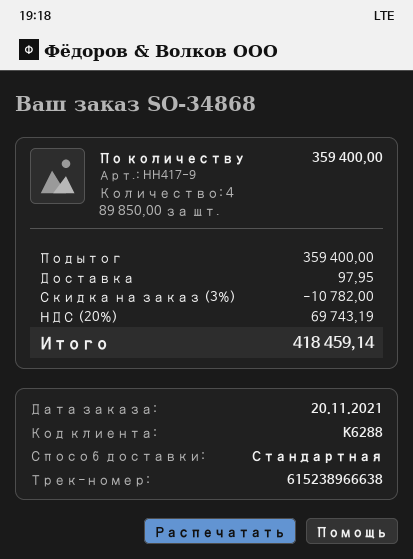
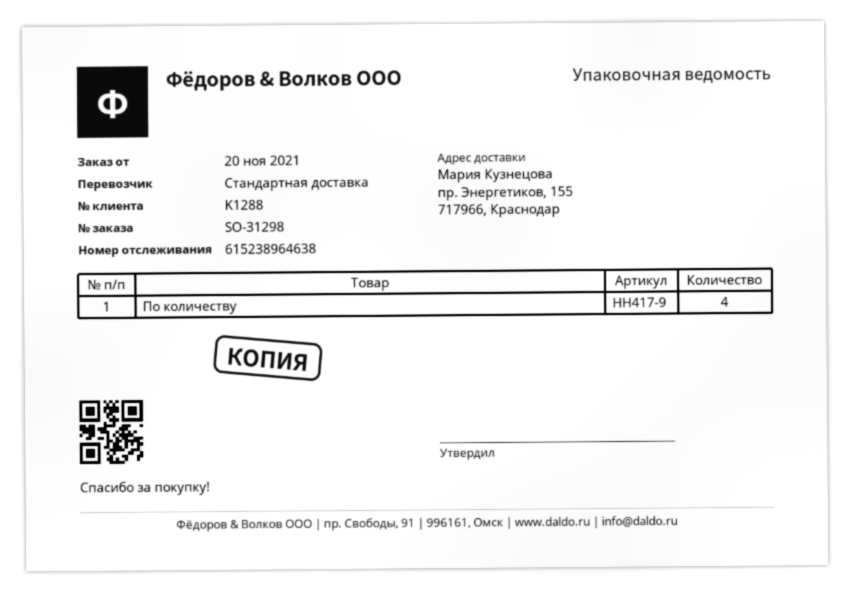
order number: SO-34868 -> SO-31298
customer number: K6288 -> K1288
tracking number: 615238966638 -> 615238964638

